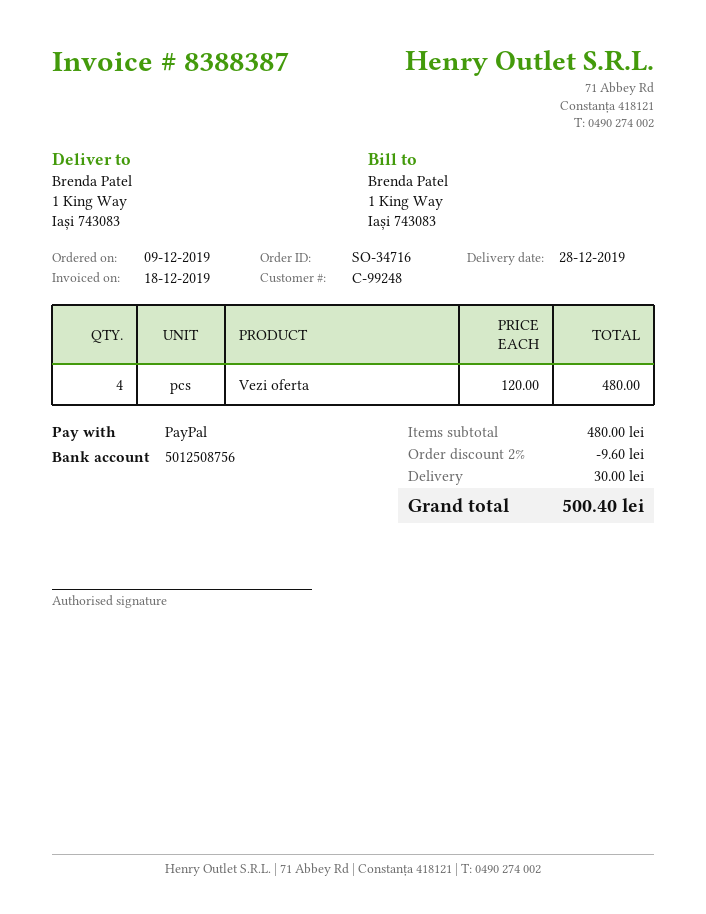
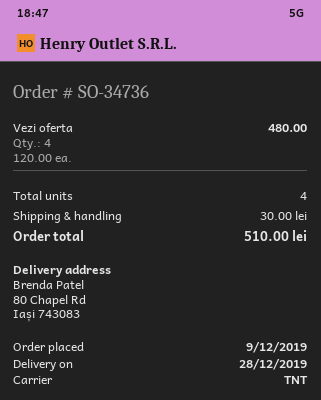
order number: SO-34716 -> SO-34736
ship to: 1 King Way, Iași 743083 -> 80 Chapel Rd, Iași 743083
discount: 2% = 9.60 -> none
total: 500.40 -> 510.00

